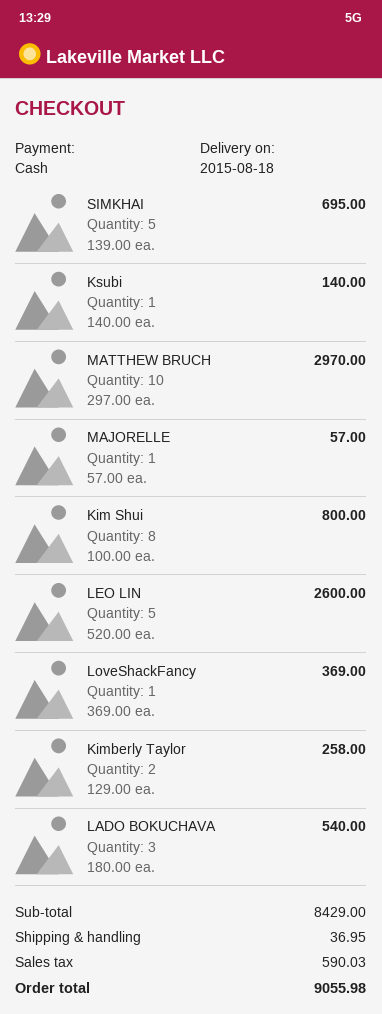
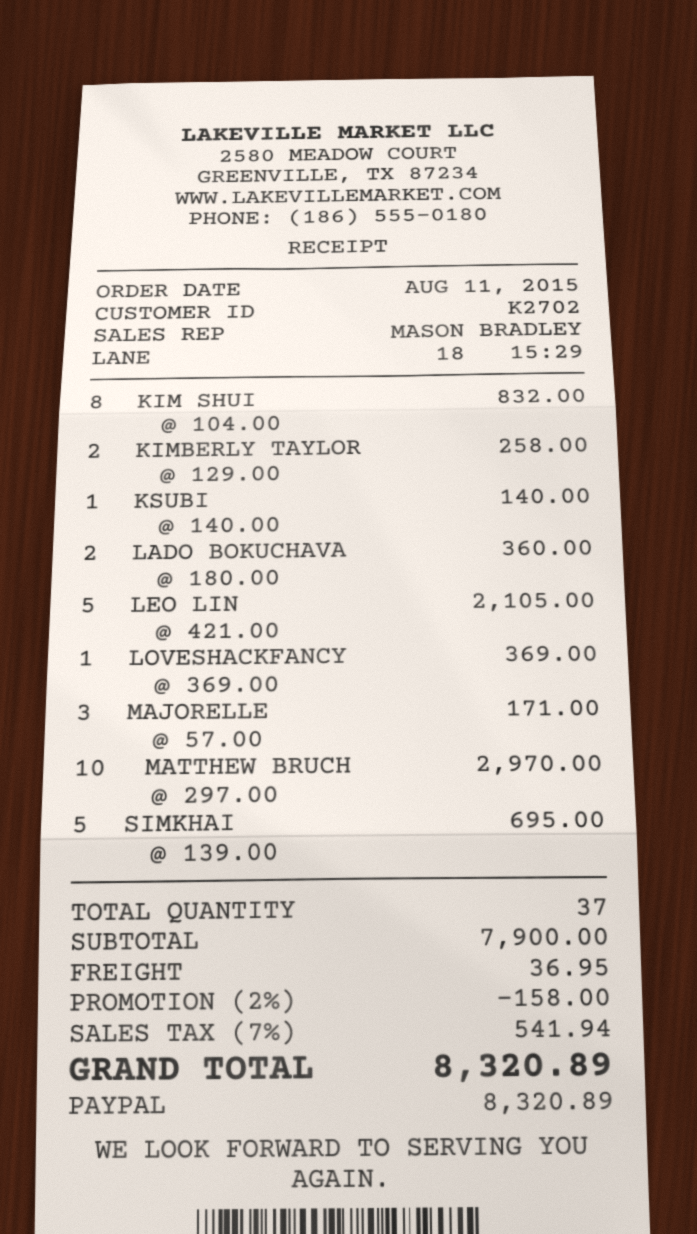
payment method: cash -> PayPal
MAJORELLE: 1 x 57.00 = 57.00 -> 3 x 57.00 = 171.00
Kim Shui: 8 x 100.00 = 800.00 -> 8 x 104.00 = 832.00
LEO LIN: 5 x 520.00 = 2600.00 -> 5 x 421.00 = 2105.00
LADO BOKUCHAVA: 3 x 180.00 = 540.00 -> 2 x 180.00 = 360.00
subtotal: 8429.00 -> 7900.00
discount: none -> 2% = 158.00
tax: 590.03 -> 541.94
total: 9055.98 -> 8320.89

